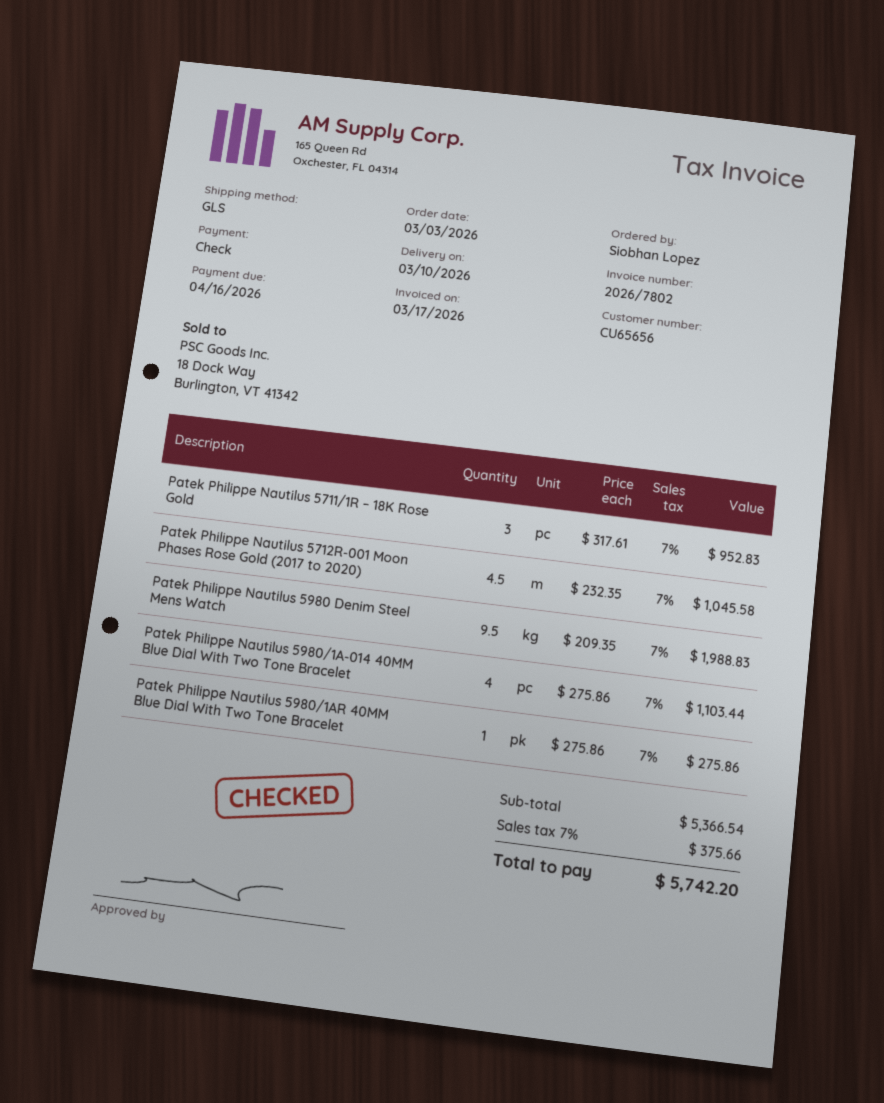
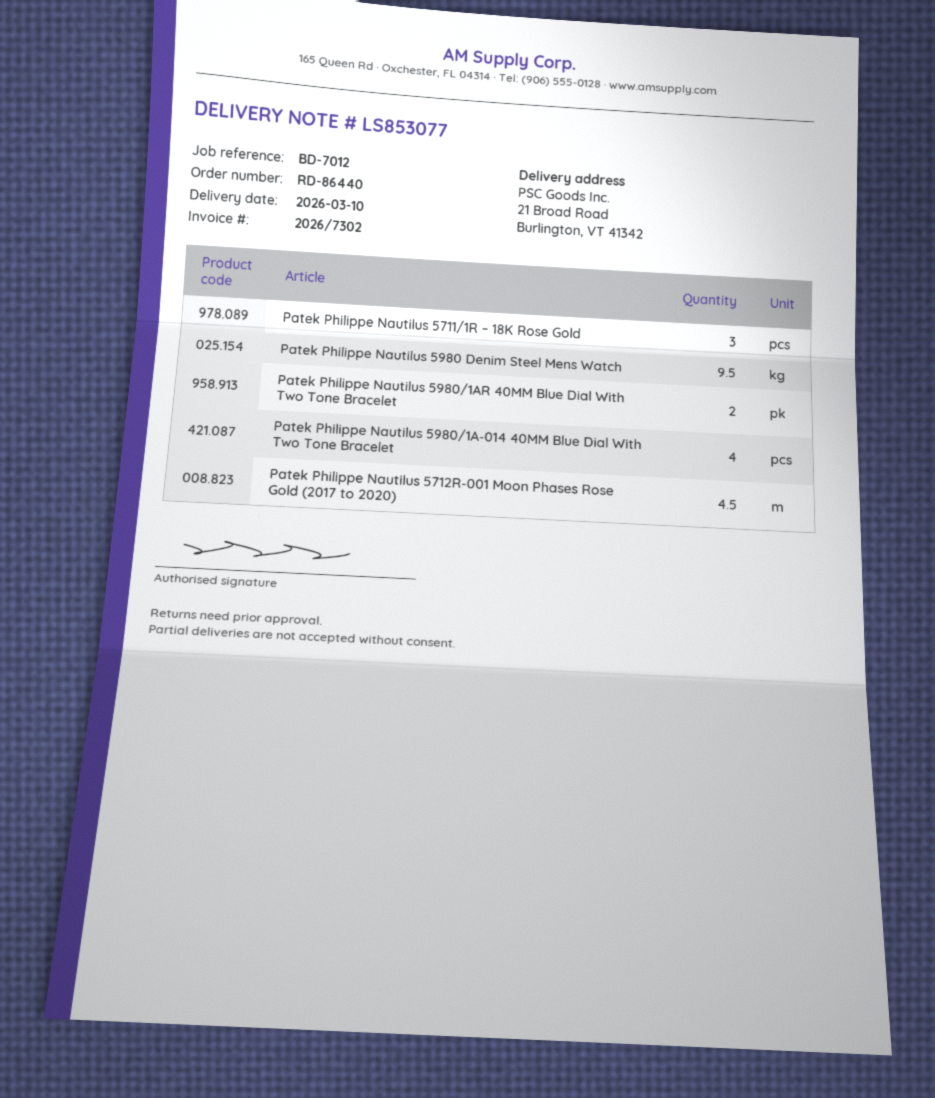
invoice number: 2026/7802 -> 2026/7302
Patek Philippe Nautilus 5980/1AR 40MM Blue Dial With Two Tone Bracelet: 1 -> 2

